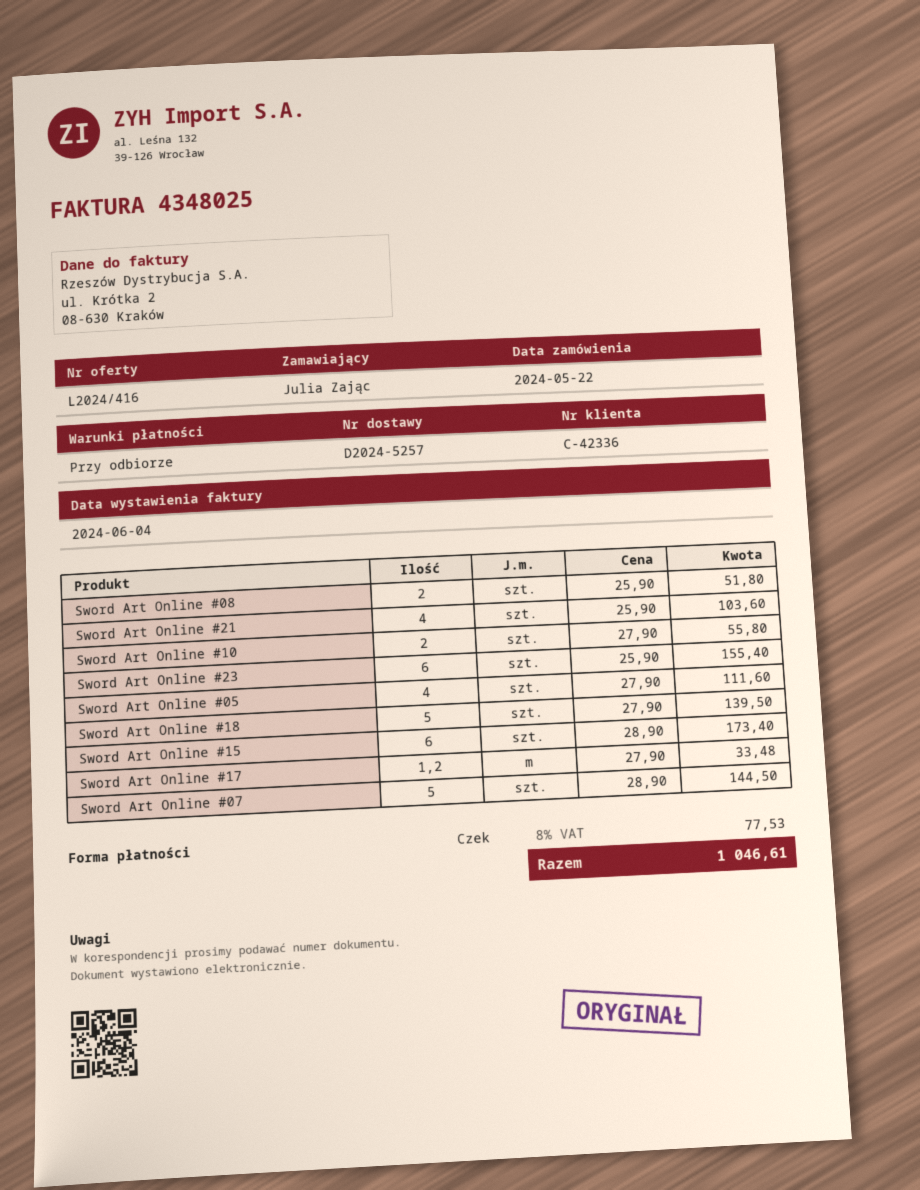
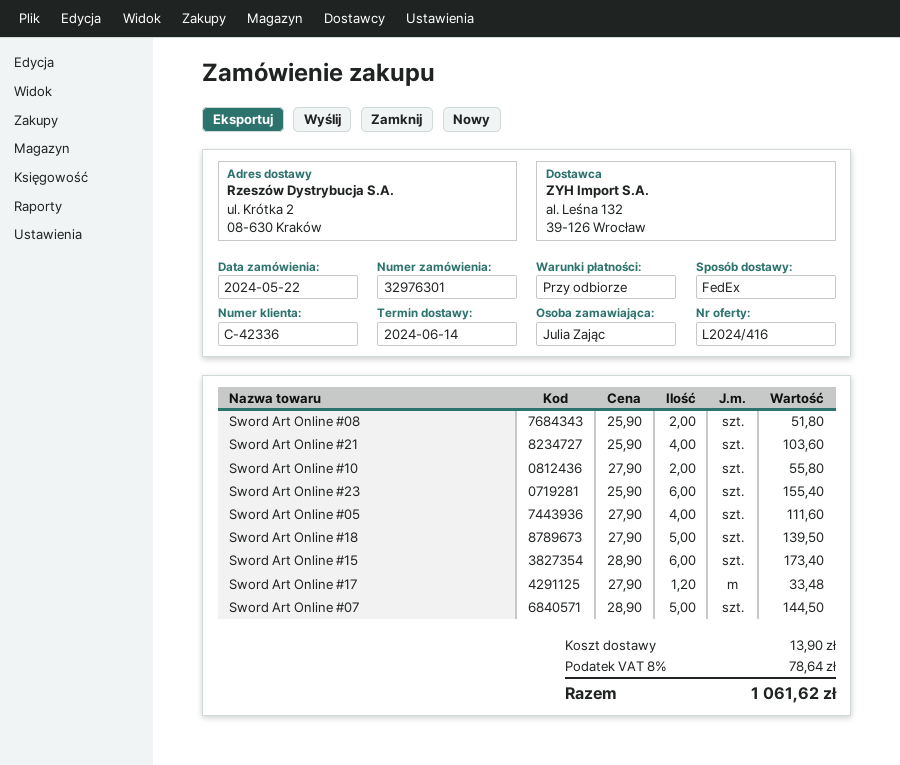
shipping: none -> 13.90
tax: 8% = 77.53 -> 8% = 78.64
total: 1046.61 -> 1061.62

